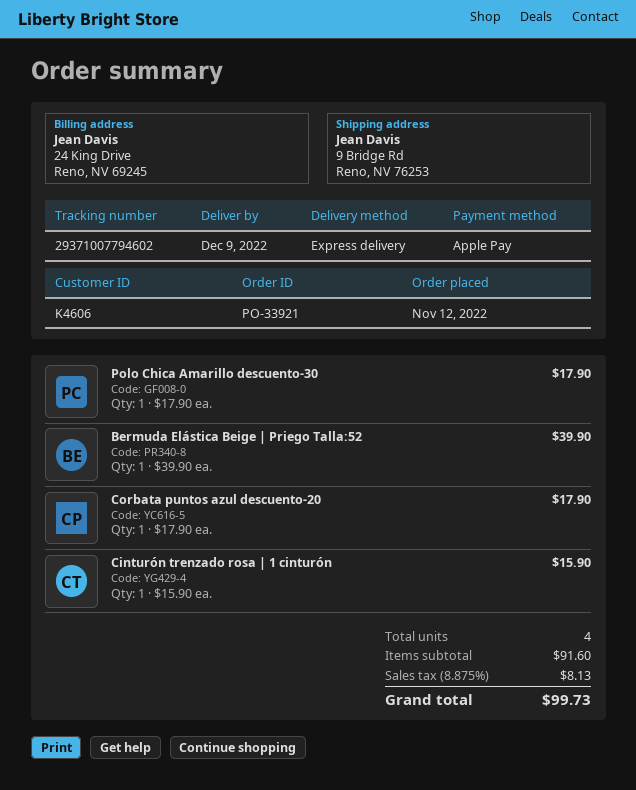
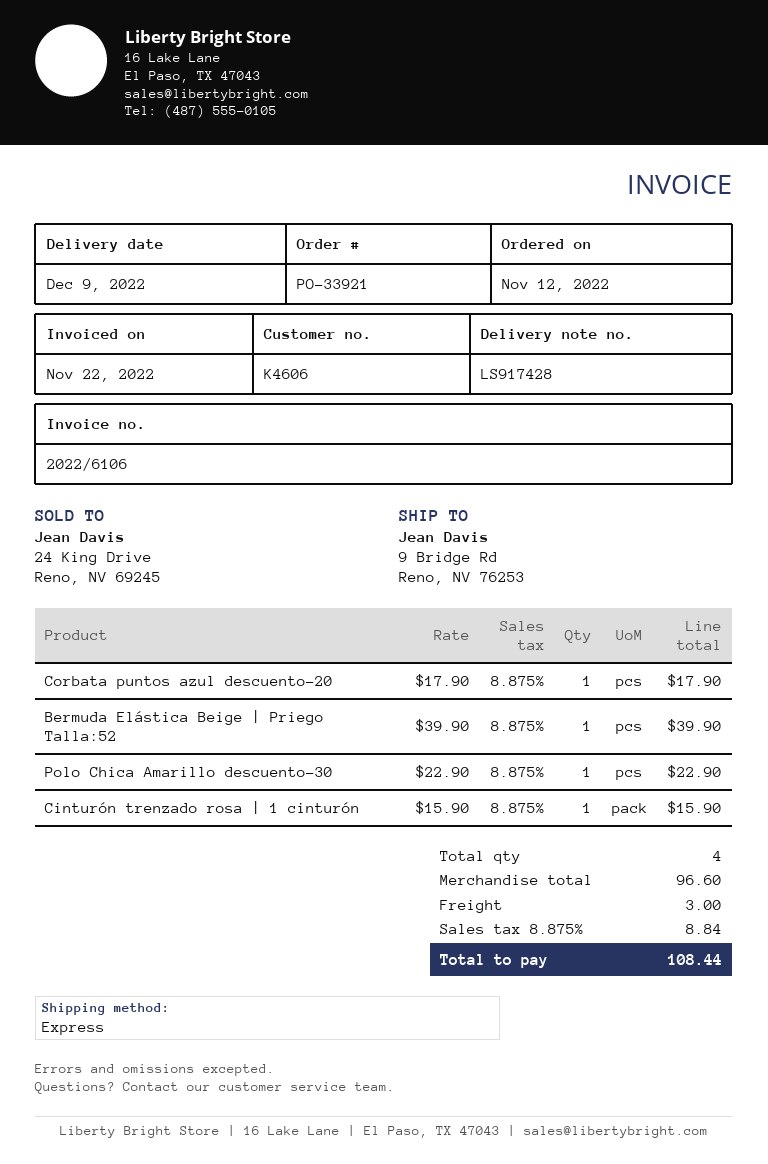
Polo Chica Amarillo descuento-30: 1 x 17.90 = 17.90 -> 1 x 22.90 = 22.90
subtotal: 91.60 -> 96.60
shipping: none -> 3.00
tax: 8.875% = 8.13 -> 8.875% = 8.84
total: 99.73 -> 108.44

